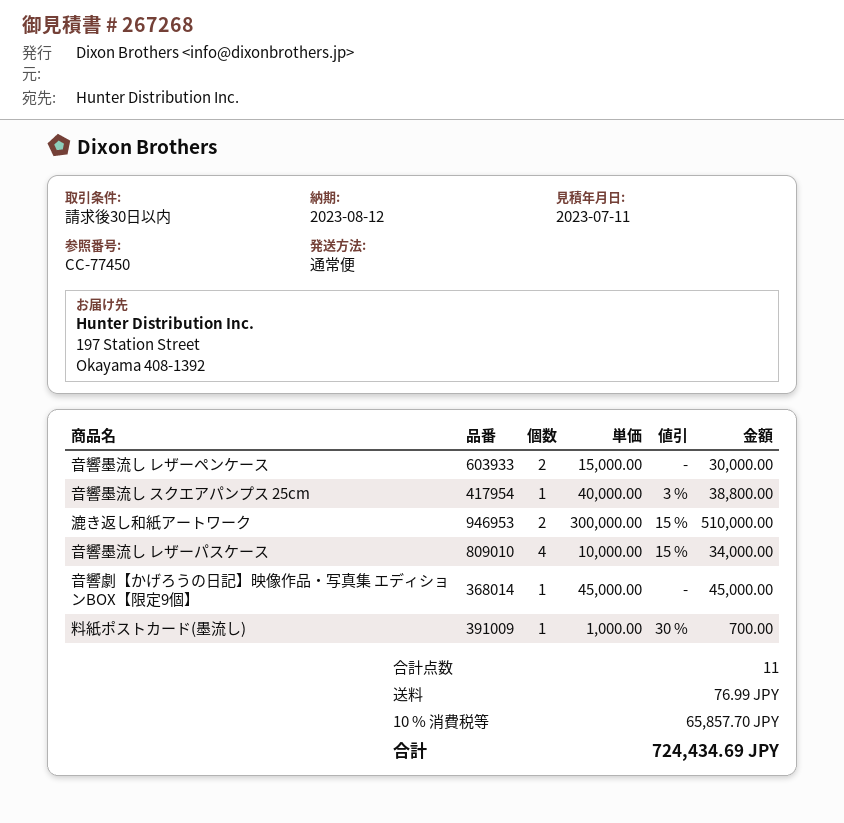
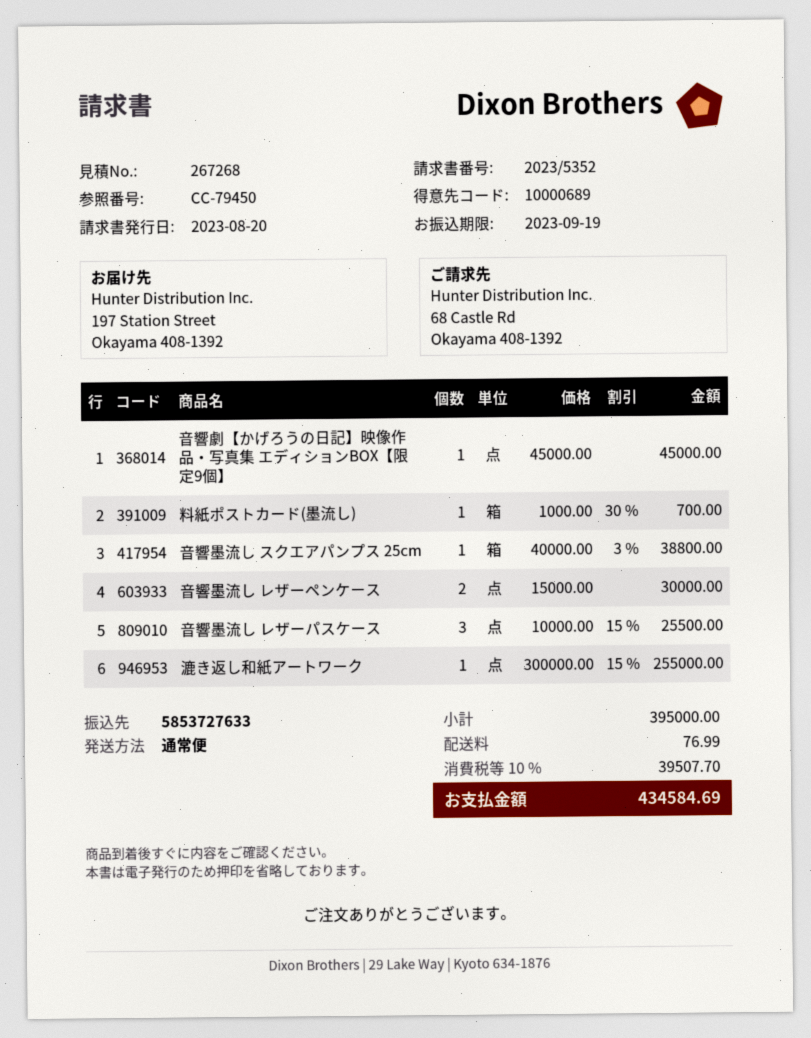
reference: CC-77450 -> CC-79450
漉き返し和紙アートワーク: 2 x 300000.00 - 15% = 510000.00 -> 1 x 300000.00 - 15% = 255000.00
音響墨流し レザーパスケース: 4 x 10000.00 - 15% = 34000.00 -> 3 x 10000.00 - 15% = 25500.00
tax: 10% = 65857.70 -> 10% = 39507.70
total: 724434.69 -> 434584.69

